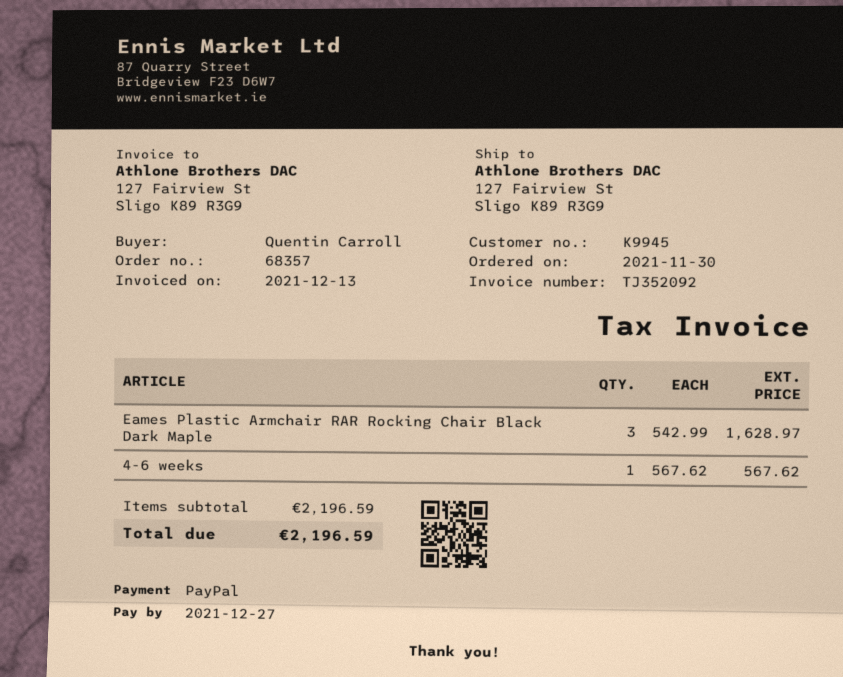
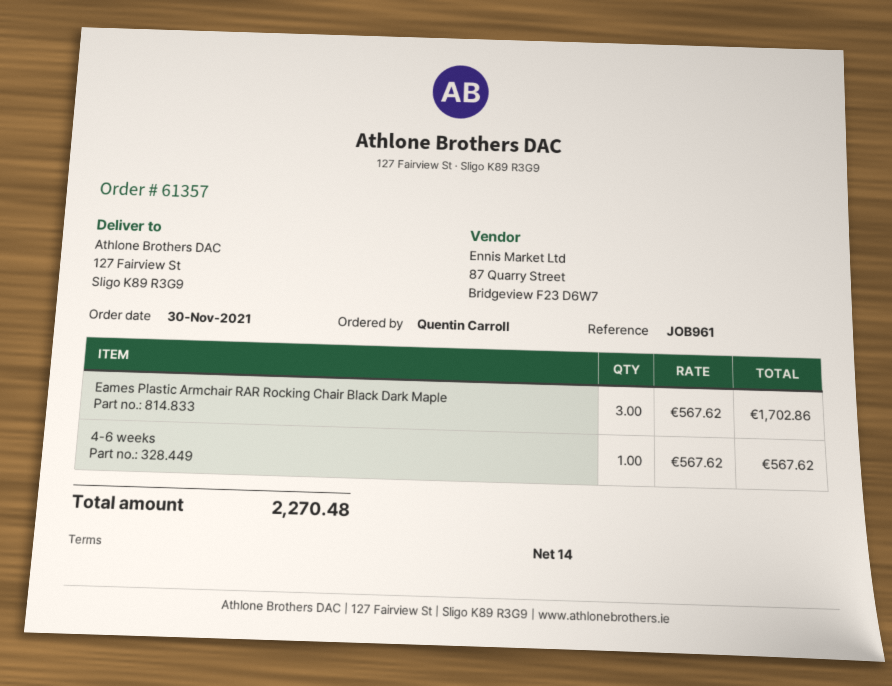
order number: 68357 -> 61357
Eames Plastic Armchair RAR Rocking Chair Black Dark Maple: 3 x 542.99 = 1628.97 -> 3 x 567.62 = 1702.86
total: 2196.59 -> 2270.48

